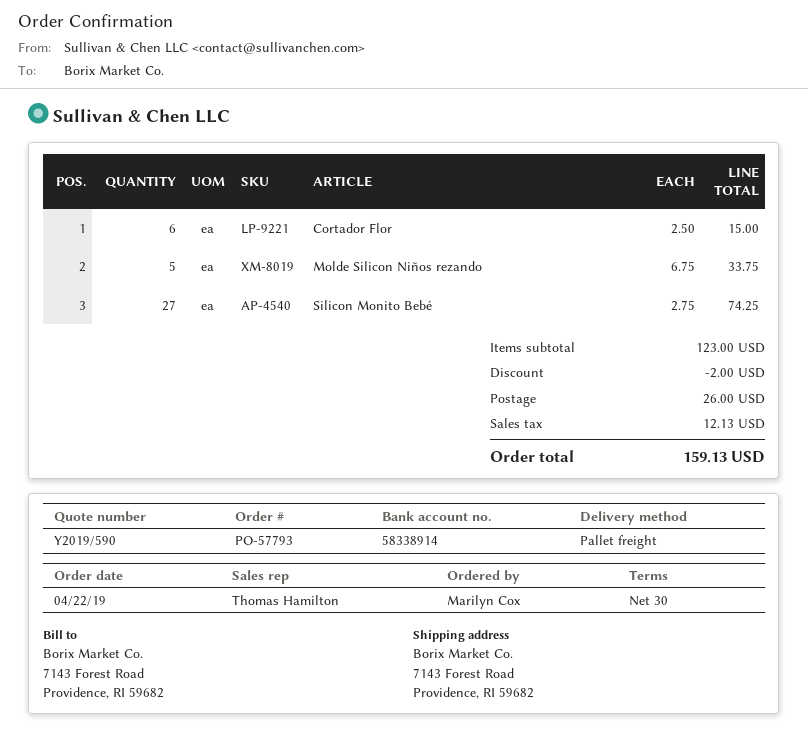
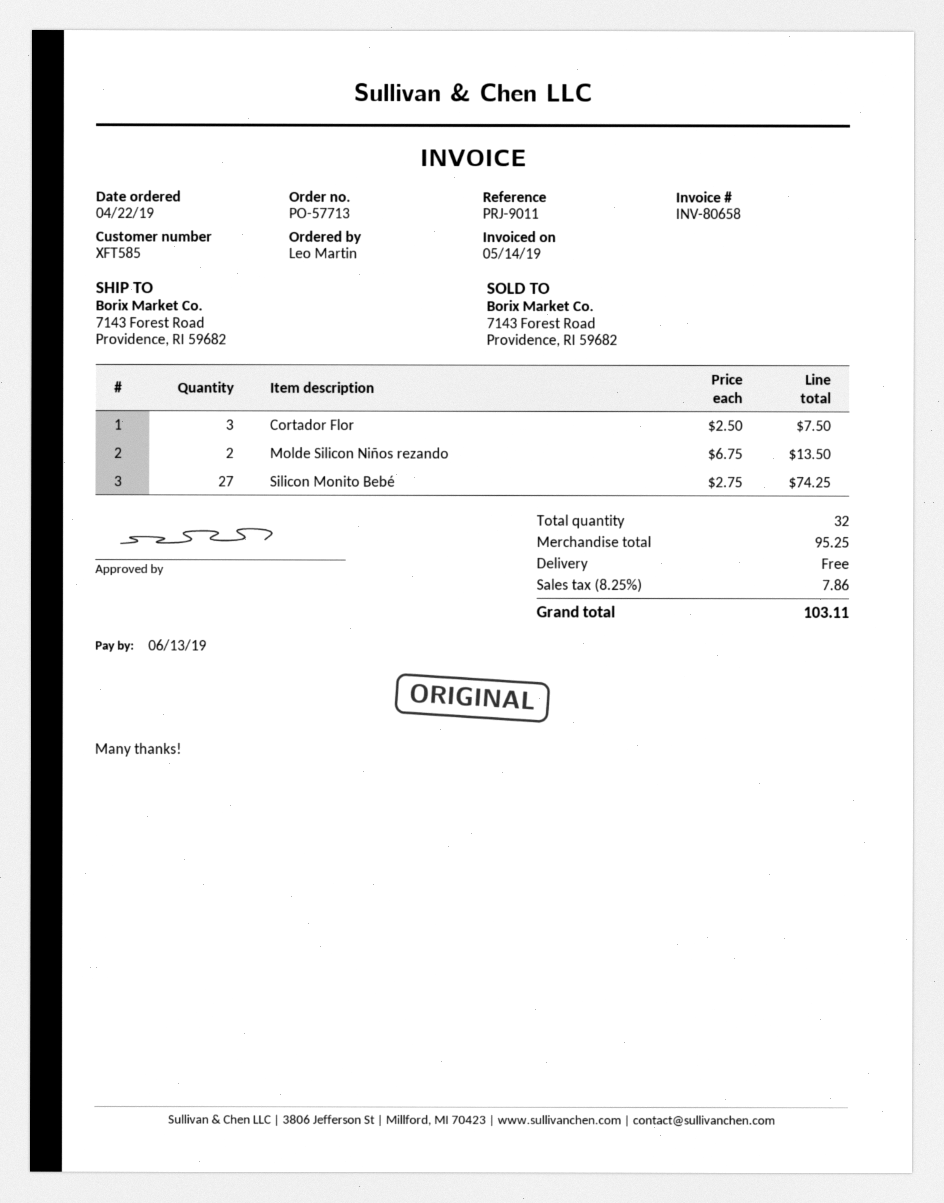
order number: PO-57793 -> PO-57713
ordered by: Marilyn Cox -> Leo Martin
Cortador Flor: 6 x 2.50 = 15.00 -> 3 x 2.50 = 7.50
Molde Silicon Niños rezando: 5 x 6.75 = 33.75 -> 2 x 6.75 = 13.50
subtotal: 123.00 -> 95.25
discount: 2.00 -> none
shipping: 26.00 -> 0.00
tax: 12.13 -> 7.86
total: 159.13 -> 103.11

